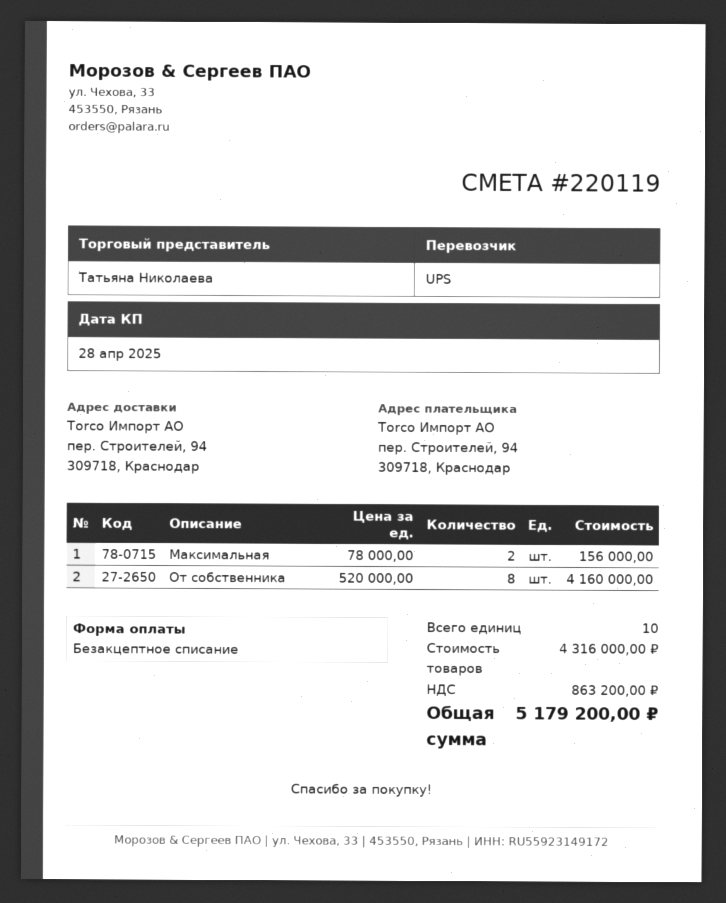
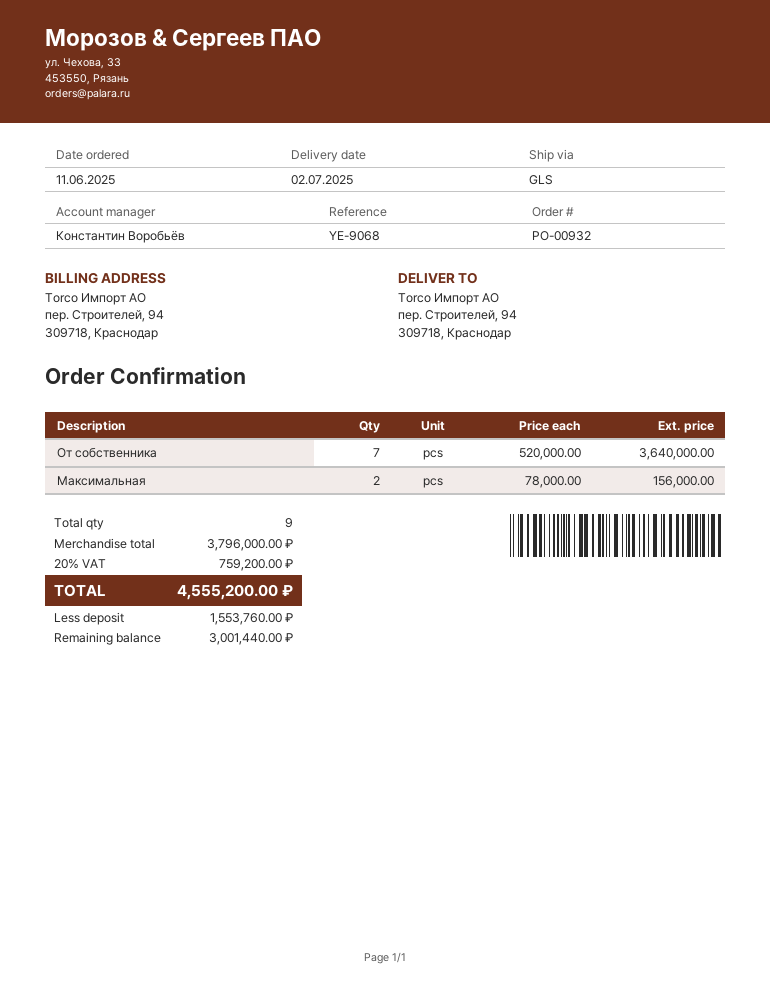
sales rep: Татьяна Николаева -> Константин Воробьёв
shipping method: UPS -> GLS
От собственника: 8 x 520000.00 = 4160000.00 -> 7 x 520000.00 = 3640000.00
total quantity: 10 -> 9
subtotal: 4316000.00 -> 3796000.00
tax: 863200.00 -> 759200.00
total: 5179200.00 -> 4555200.00

